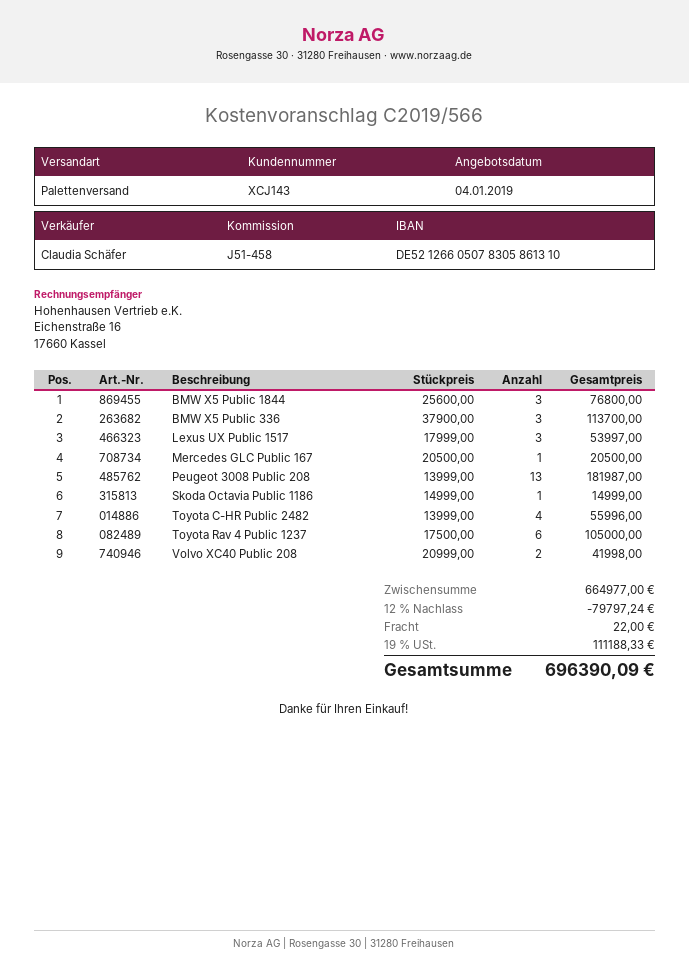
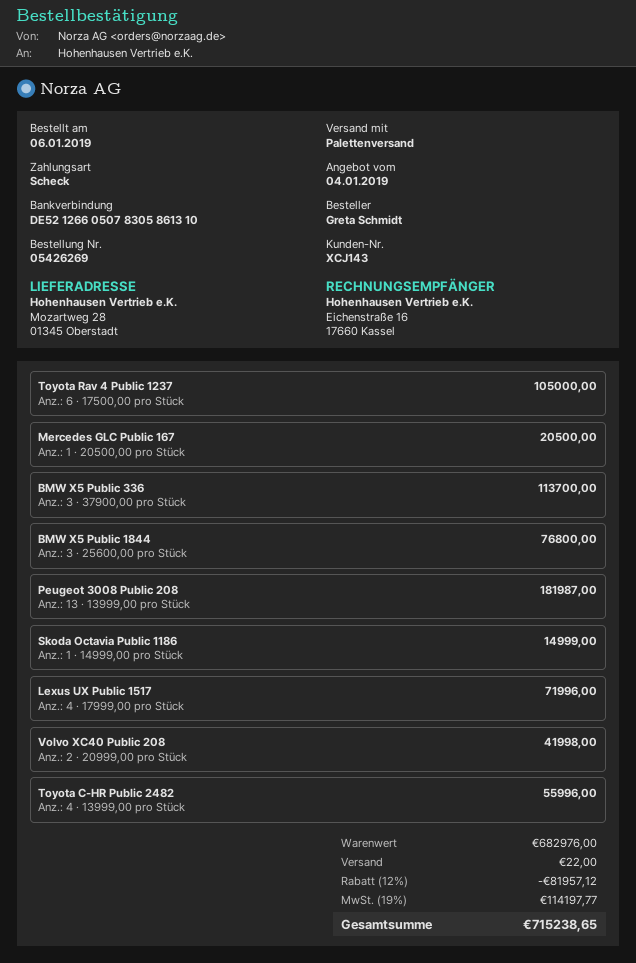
Lexus UX Public 1517: 3 x 17999.00 = 53997.00 -> 4 x 17999.00 = 71996.00
subtotal: 664977.00 -> 682976.00
discount: 12% = 79797.24 -> 12% = 81957.12
tax: 19% = 111188.33 -> 19% = 114197.77
total: 696390.09 -> 715238.65

